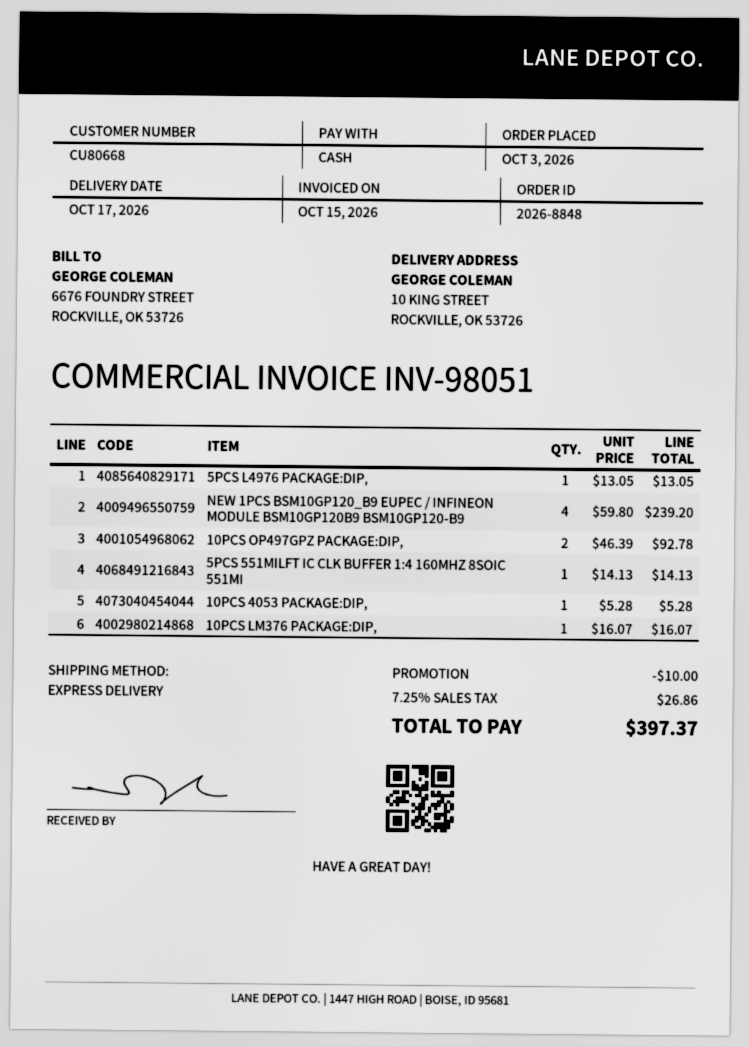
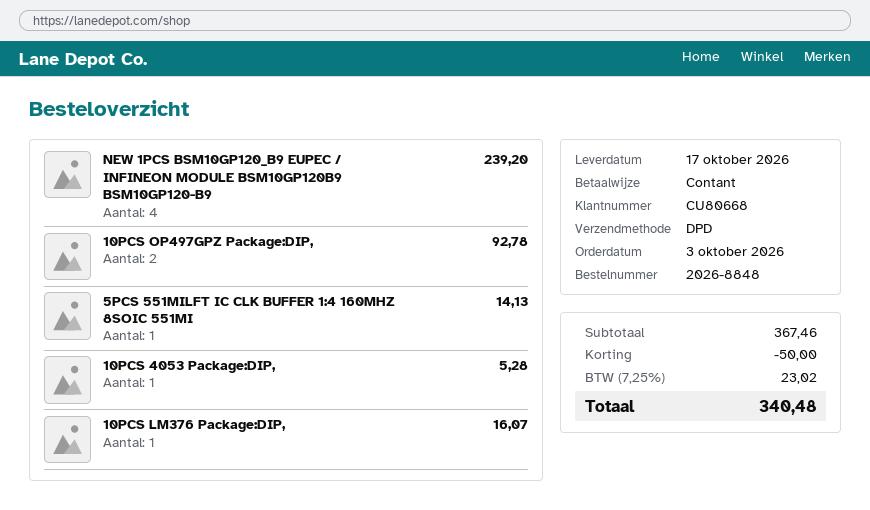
shipping method: express -> DPD
5PCS L4976 PACKAGE:DIP,: 1 for 13.05 -> none
discount: 10.00 -> 50.00
tax: 7.25% = 26.86 -> 7.25% = 23.02
total: 397.37 -> 340.48

